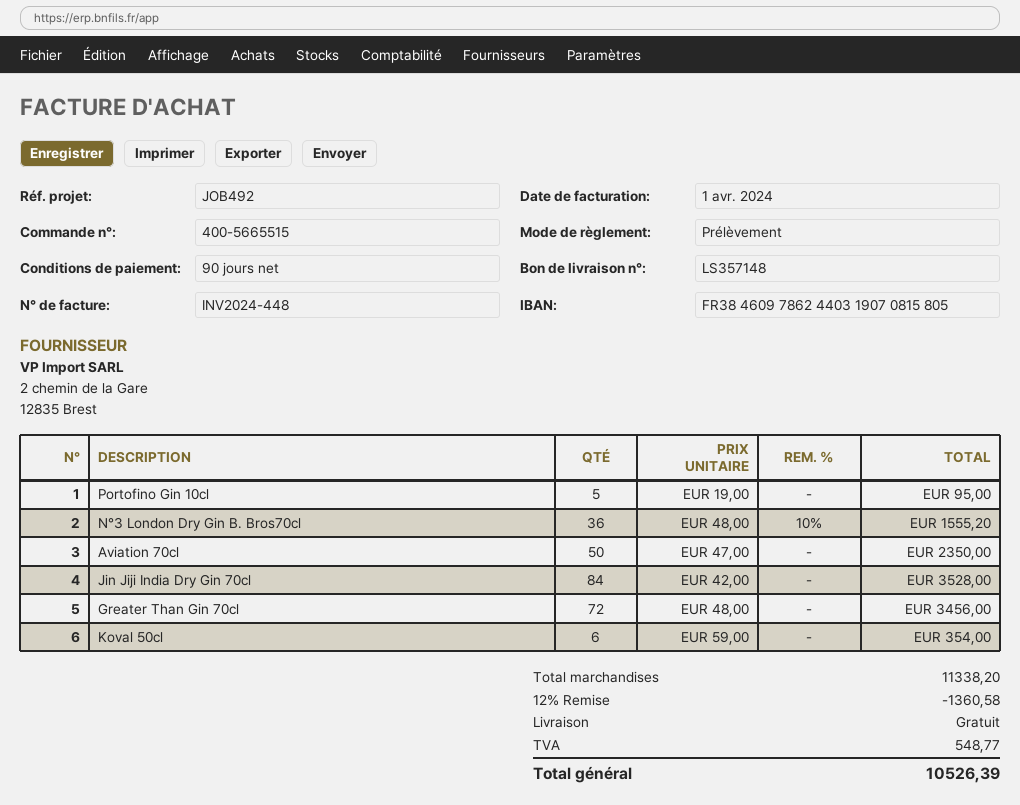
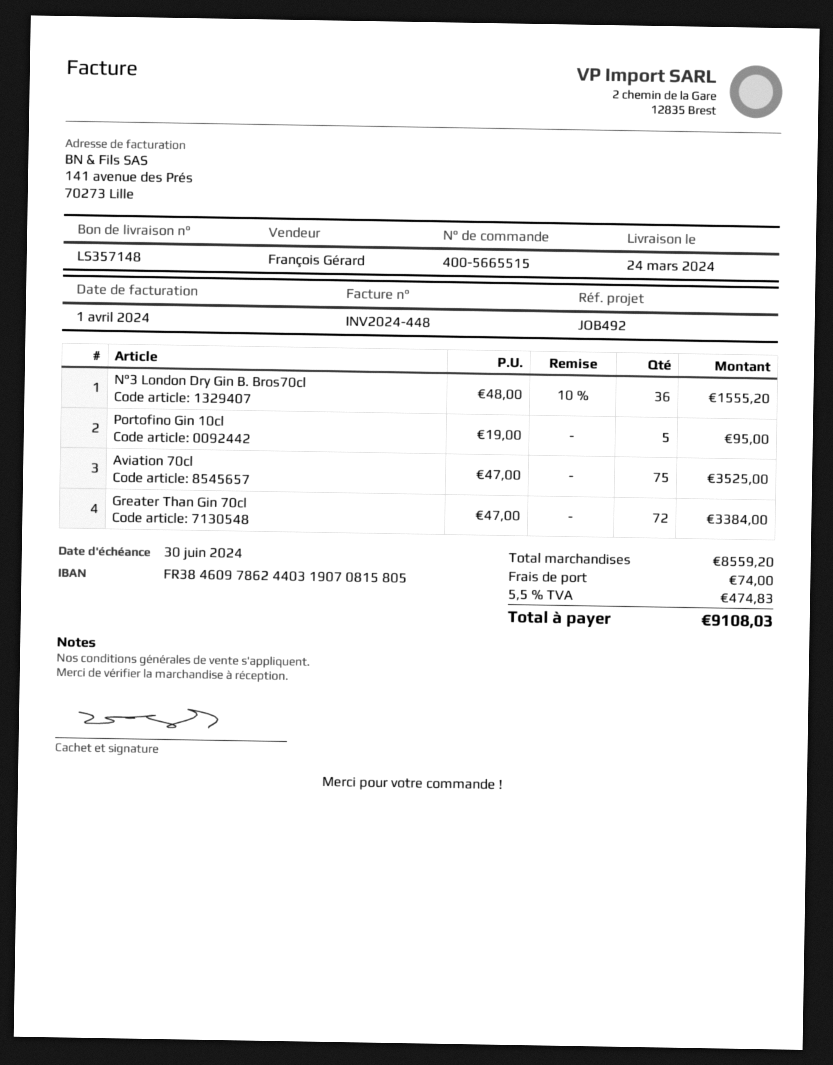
Aviation 70cl: 50 x 47.00 = 2350.00 -> 75 x 47.00 = 3525.00
Jin Jiji India Dry Gin 70cl: 84 x 42.00 = 3528.00 -> none
Greater Than Gin 70cl: 72 x 48.00 = 3456.00 -> 72 x 47.00 = 3384.00
Koval 50cl: 6 x 59.00 = 354.00 -> none
subtotal: 11338.20 -> 8559.20
discount: 12% = 1360.58 -> none
shipping: 0.00 -> 74.00
tax: 548.77 -> 474.83
total: 10526.39 -> 9108.03

